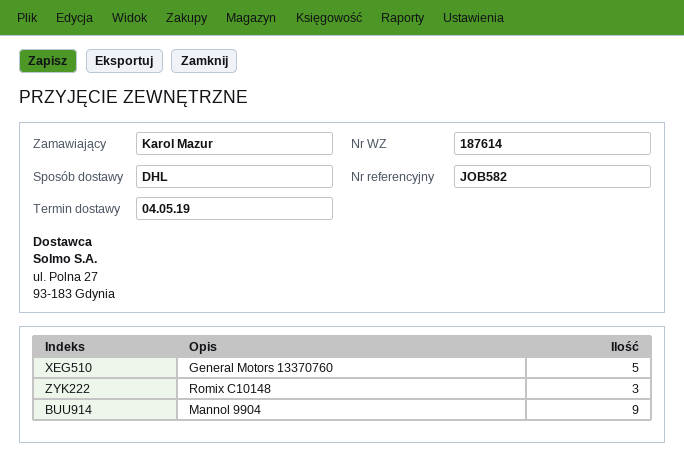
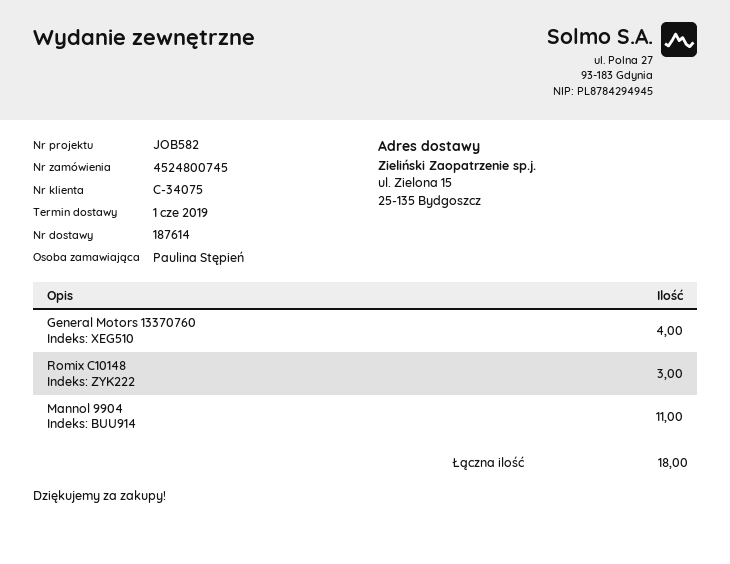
delivery date: 2019-05-04 -> 2019-06-01
ordered by: Karol Mazur -> Paulina Stępień
General Motors 13370760: 5 -> 4
Mannol 9904: 9 -> 11

